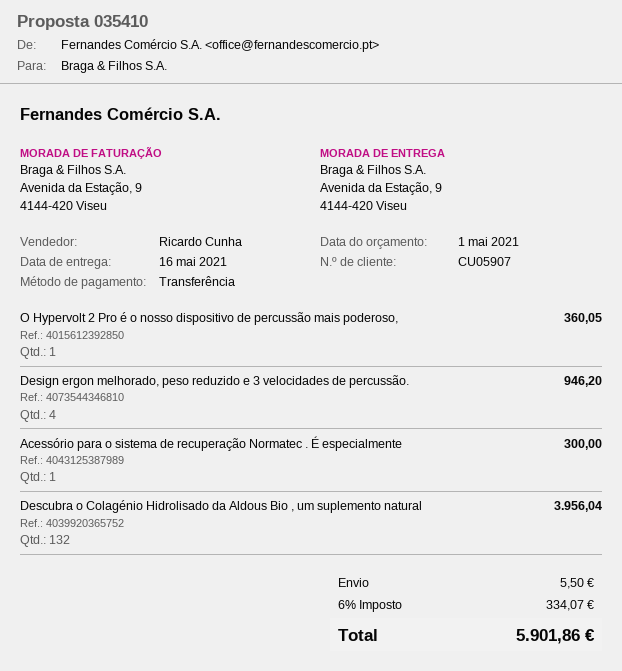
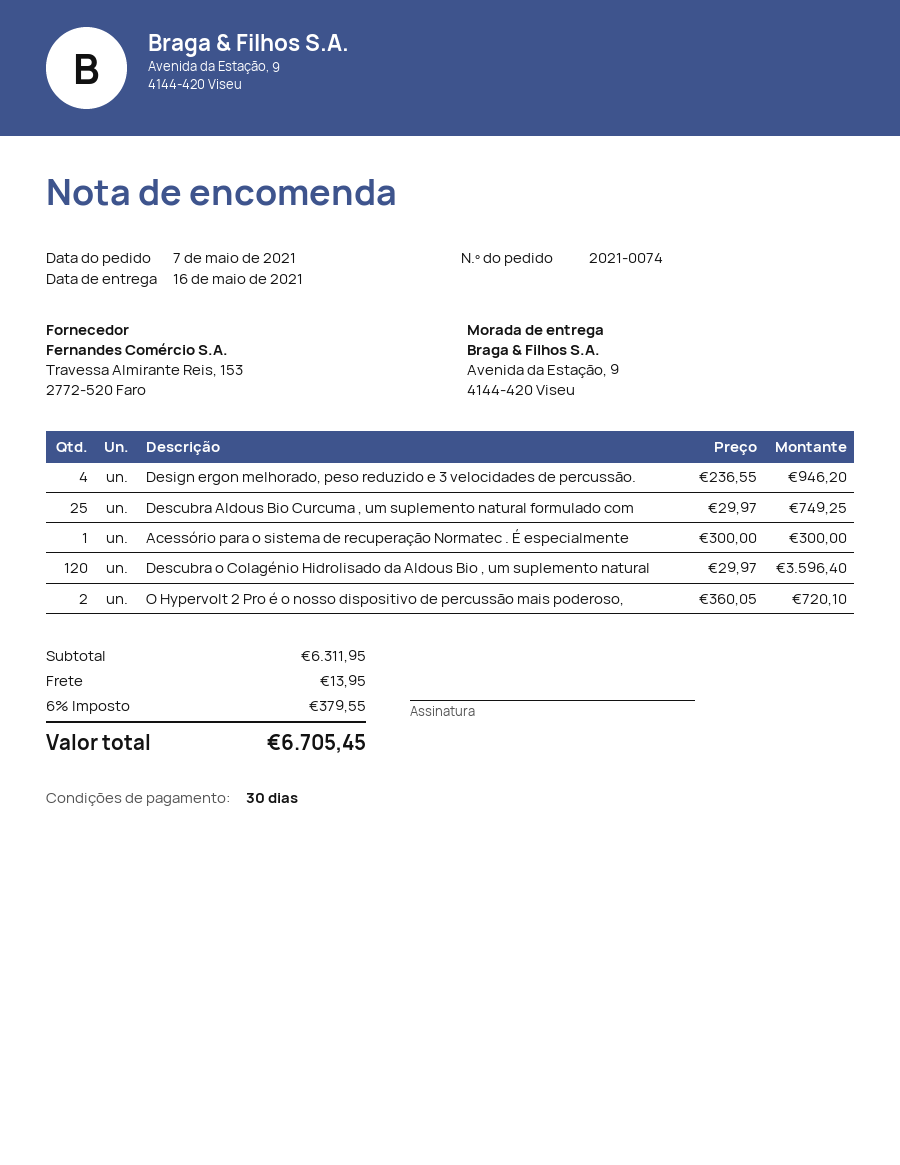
O Hypervolt 2 Pro é o nosso dispositivo de percussão mais poderoso,: 1 for 360.05 -> 2 for 720.10
Descubra o Colagénio Hidrolisado da Aldous Bio , um suplemento natural: 132 for 3956.04 -> 120 for 3596.40
Descubra Aldous Bio Curcuma , um suplemento natural formulado com: none -> 25 for 749.25
shipping: 5.50 -> 13.95
tax: 6% = 334.07 -> 6% = 379.55
total: 5901.86 -> 6705.45

